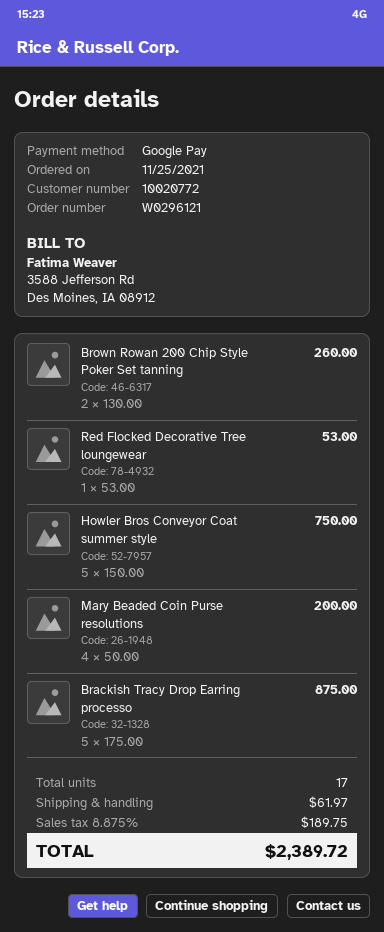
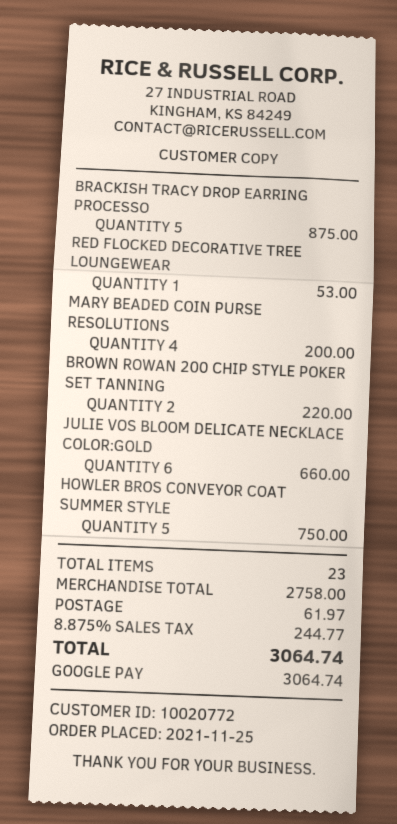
Brown Rowan 200 Chip Style Poker Set tanning: 2 for 260.00 -> 2 for 220.00
JULIE VOS BLOOM DELICATE NECKLACE COLOR:GOLD: none -> 6 for 660.00
total quantity: 17 -> 23
tax: 8.875% = 189.75 -> 8.875% = 244.77
total: 2389.72 -> 3064.74

